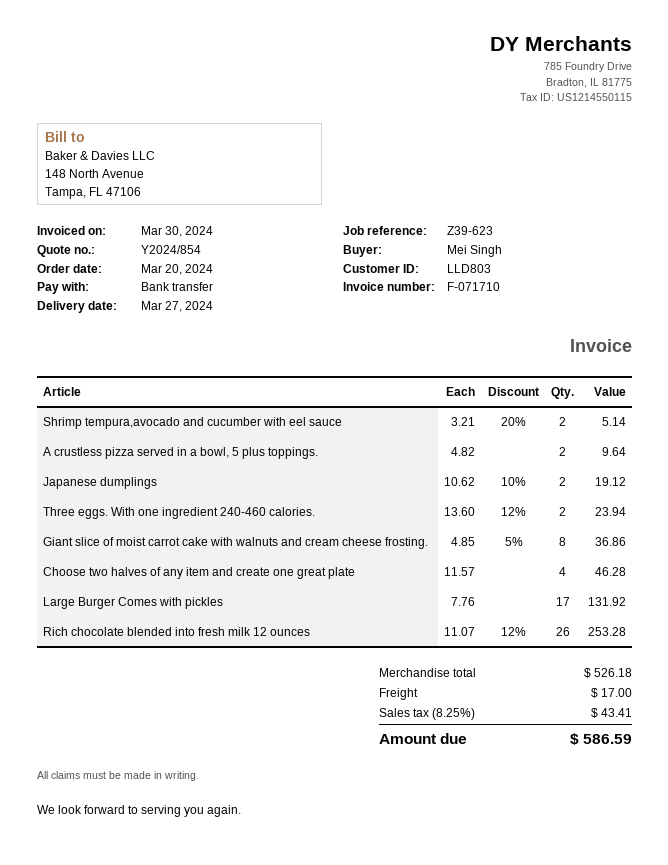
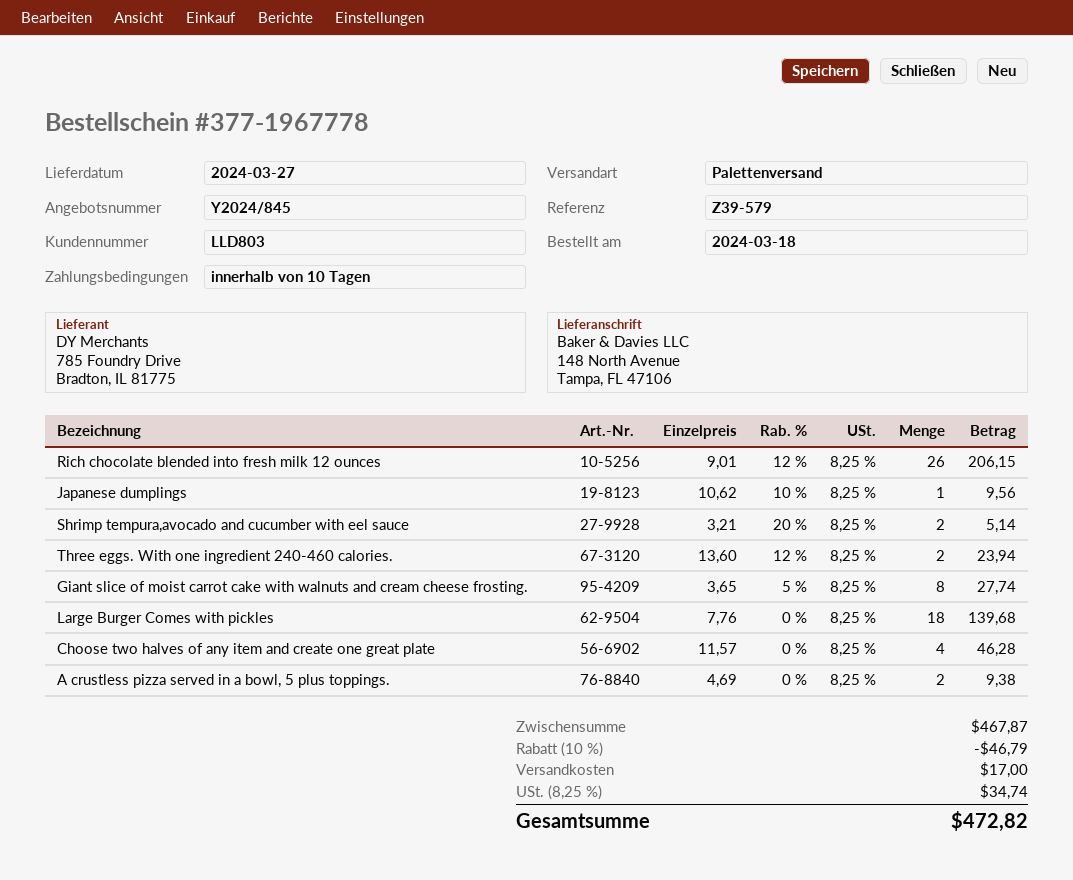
quote number: Y2024/854 -> Y2024/845
order date: 2024-03-20 -> 2024-03-18
reference: Z39-623 -> Z39-579
A crustless pizza served in a bowl, 5 plus toppings.: 2 x 4.82 = 9.64 -> 2 x 4.69 = 9.38
Japanese dumplings: 2 x 10.62 - 10% = 19.12 -> 1 x 10.62 - 10% = 9.56
Giant slice of moist carrot cake with walnuts and cream cheese frosting.: 8 x 4.85 - 5% = 36.86 -> 8 x 3.65 - 5% = 27.74
Large Burger Comes with pickles: 17 x 7.76 = 131.92 -> 18 x 7.76 = 139.68
Rich chocolate blended into fresh milk 12 ounces: 26 x 11.07 - 12% = 253.28 -> 26 x 9.01 - 12% = 206.15
subtotal: 526.18 -> 467.87
discount: none -> 10% = 46.79
tax: 8.25% = 43.41 -> 8.25% = 34.74
total: 586.59 -> 472.82

